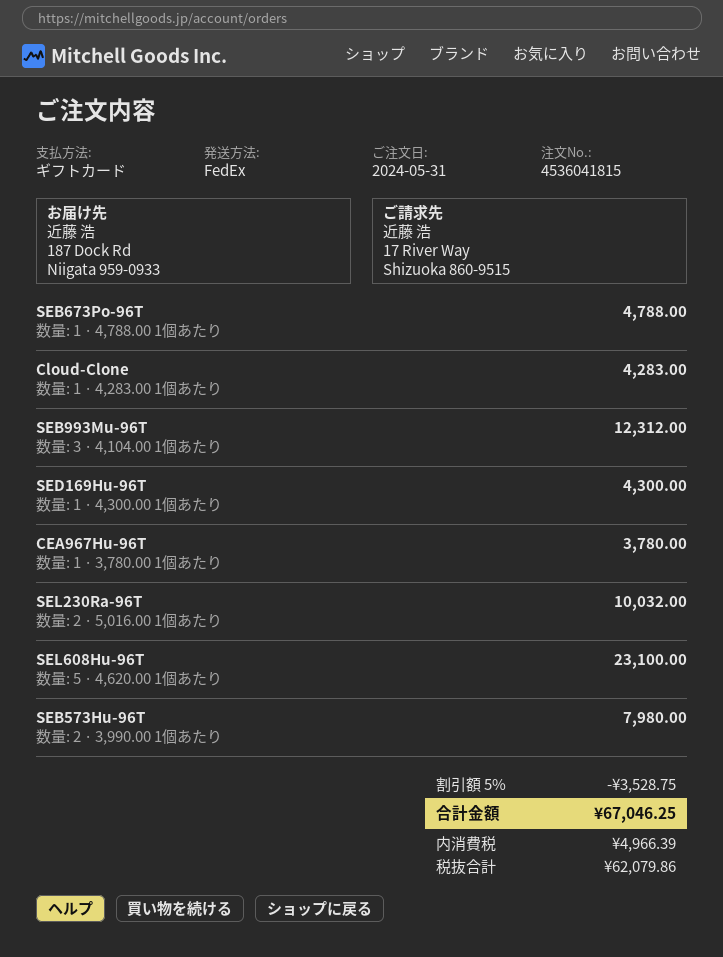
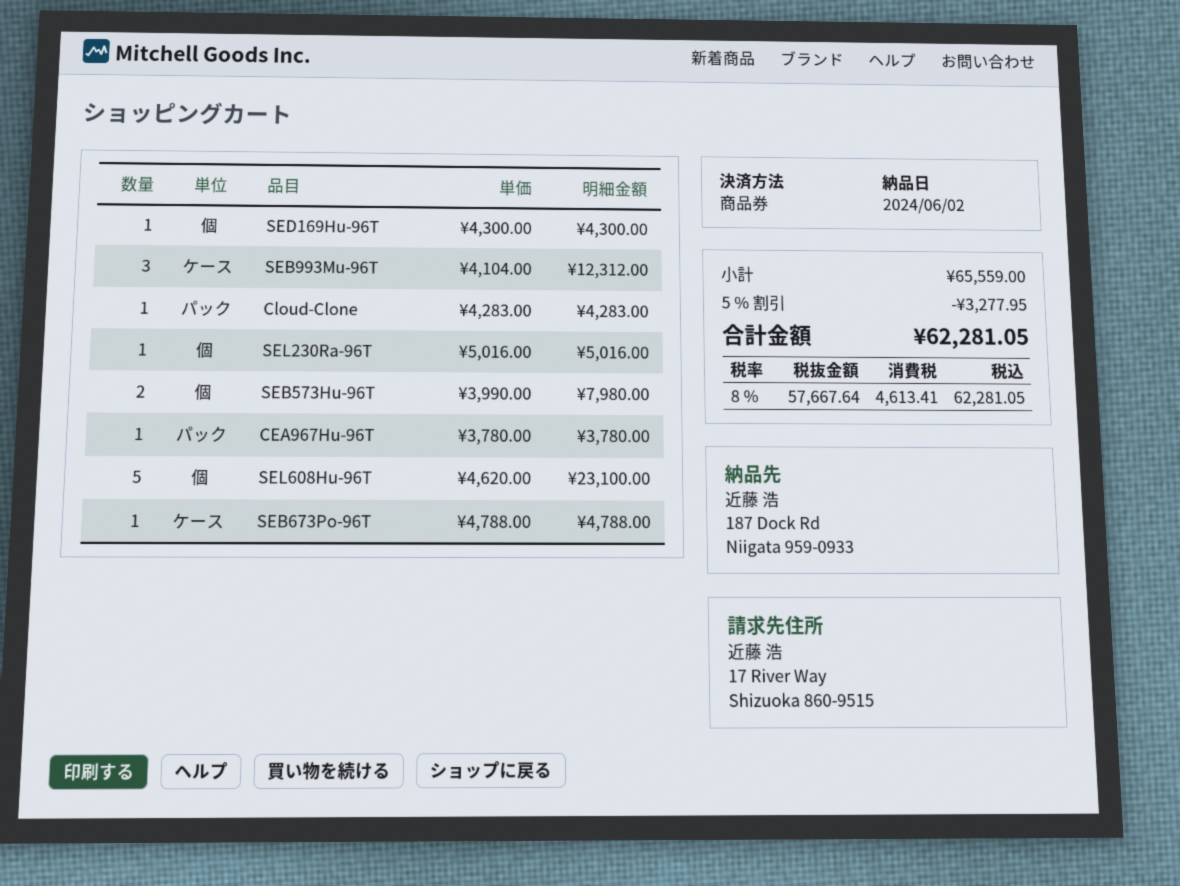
SEL230Ra-96T: 2 x 5016.00 = 10032.00 -> 1 x 5016.00 = 5016.00
discount: 5% = 3528.75 -> 5% = 3277.95
net: 62079.86 -> 57667.64
tax: 4966.39 -> 4613.41
total: 67046.25 -> 62281.05

